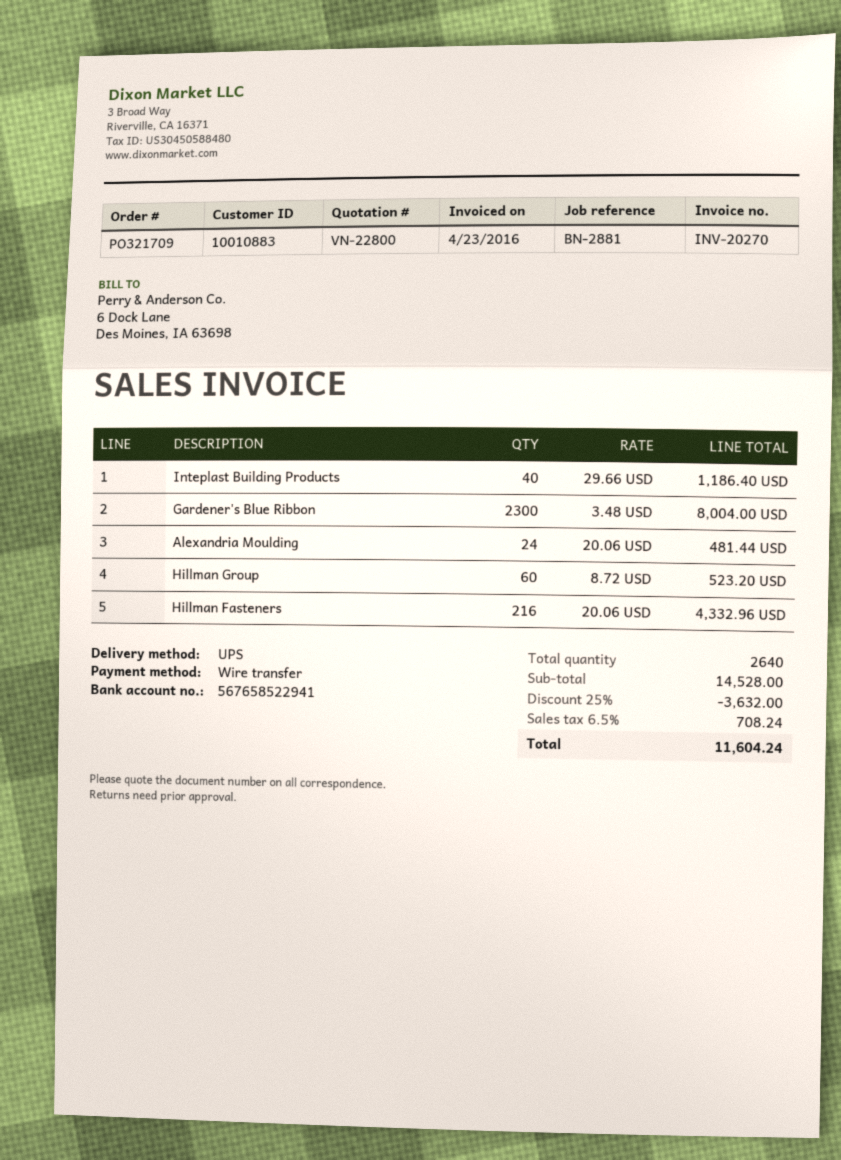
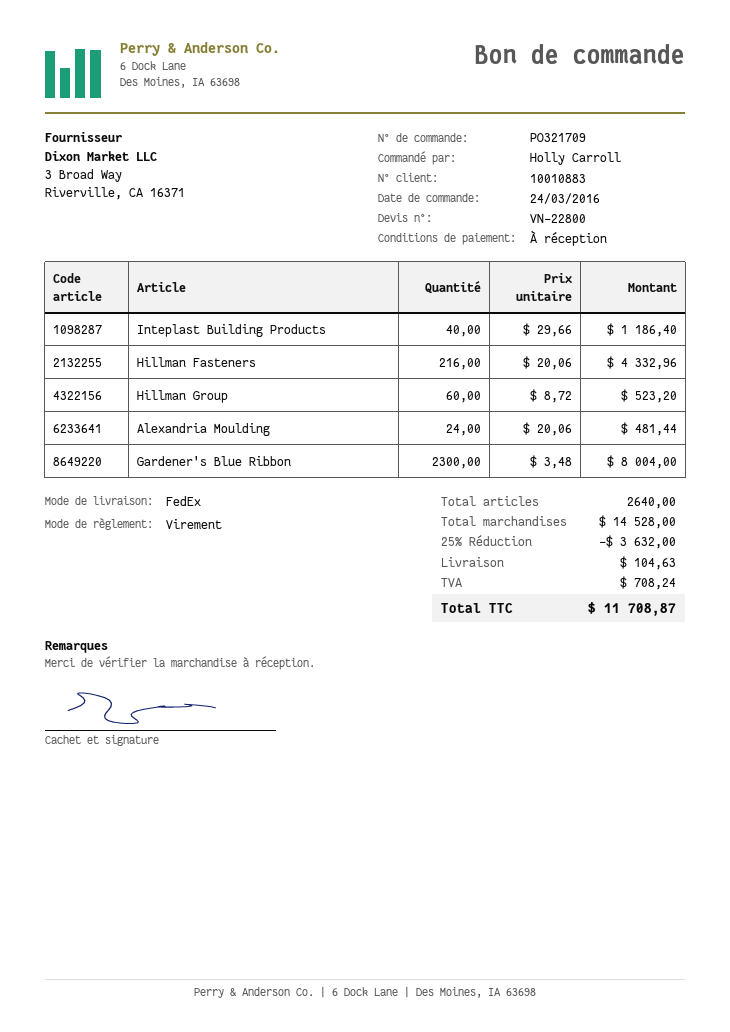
shipping method: UPS -> FedEx
shipping: none -> 104.63
total: 11604.24 -> 11708.87

